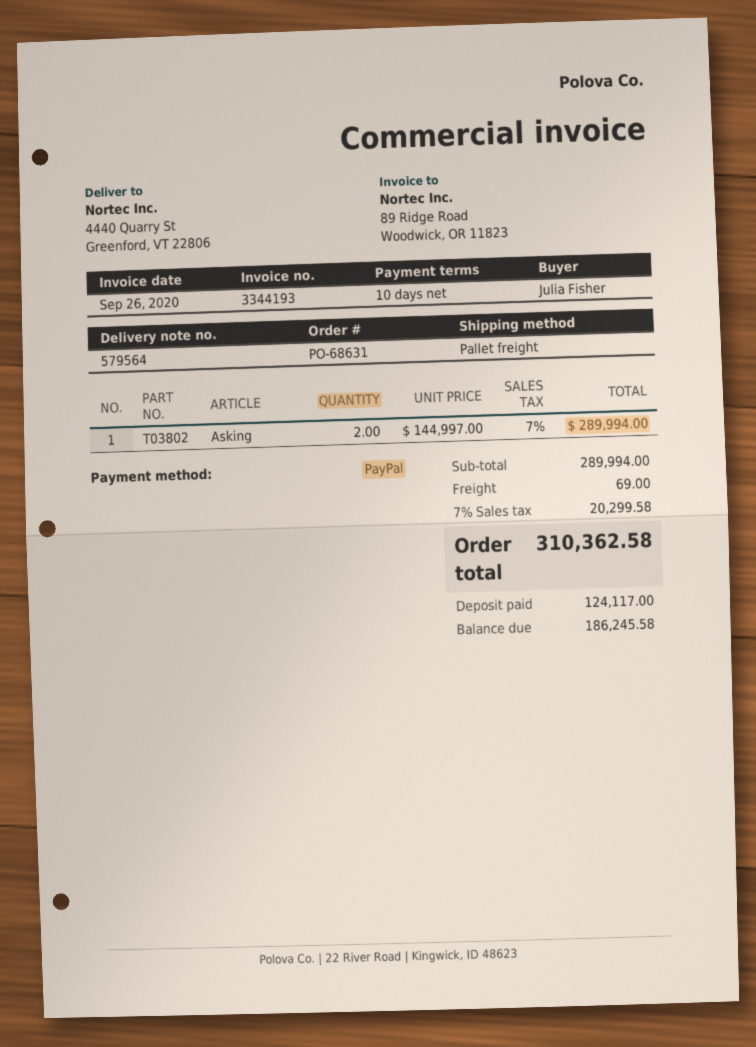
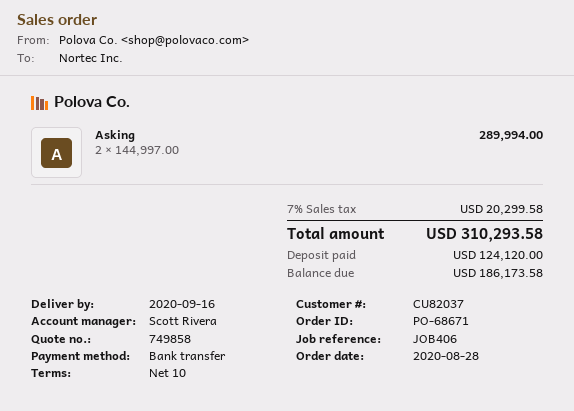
order number: PO-68631 -> PO-68671
payment method: PayPal -> bank transfer
shipping: 69.00 -> none
total: 310362.58 -> 310293.58
deposit: 124117.00 -> 124120.00
balance: 186245.58 -> 186173.58

